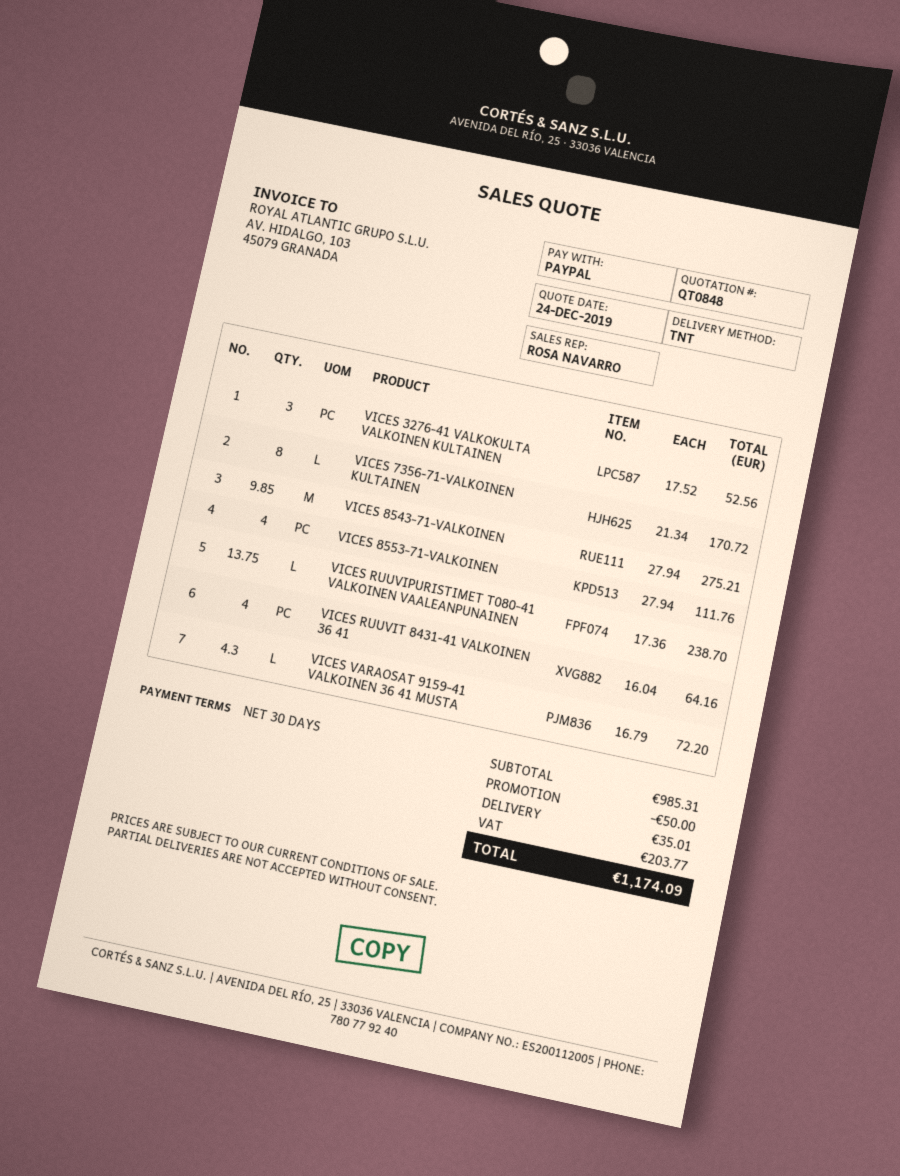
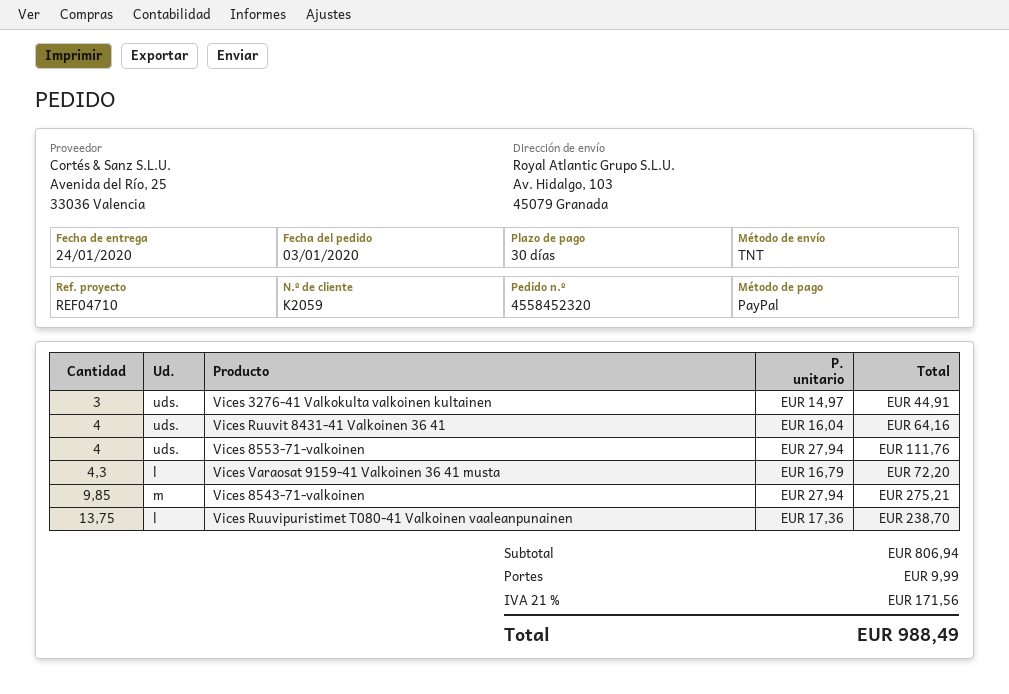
VICES 3276-41 VALKOKULTA VALKOINEN KULTAINEN: 3 x 17.52 = 52.56 -> 3 x 14.97 = 44.91
VICES 7356-71-VALKOINEN KULTAINEN: 8 x 21.34 = 170.72 -> none
subtotal: 985.31 -> 806.94
discount: 50.00 -> none
shipping: 35.01 -> 9.99
tax: 203.77 -> 171.56
total: 1174.09 -> 988.49

